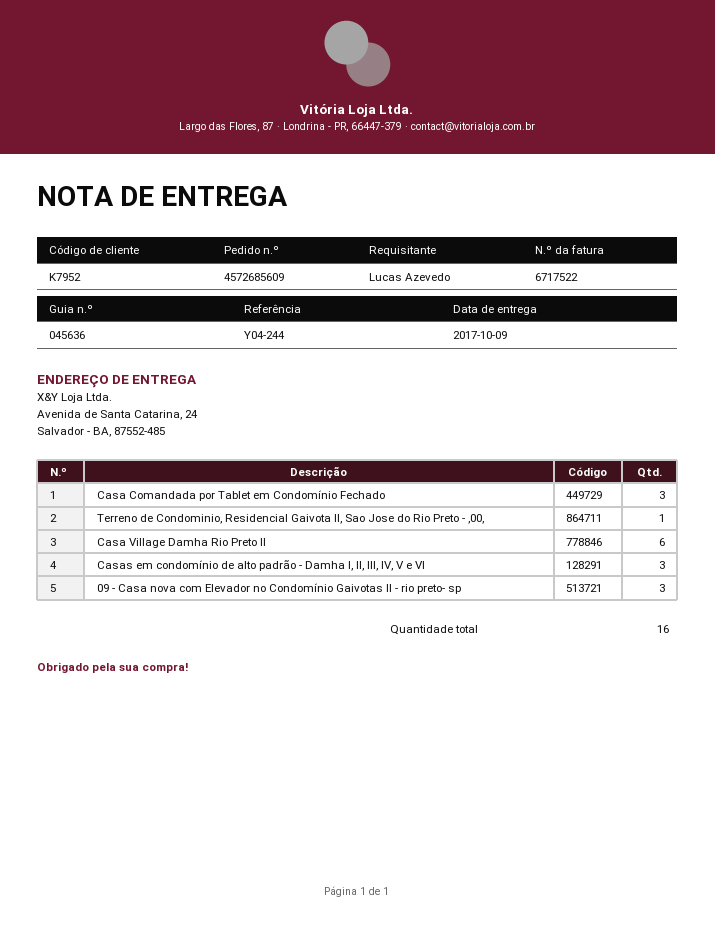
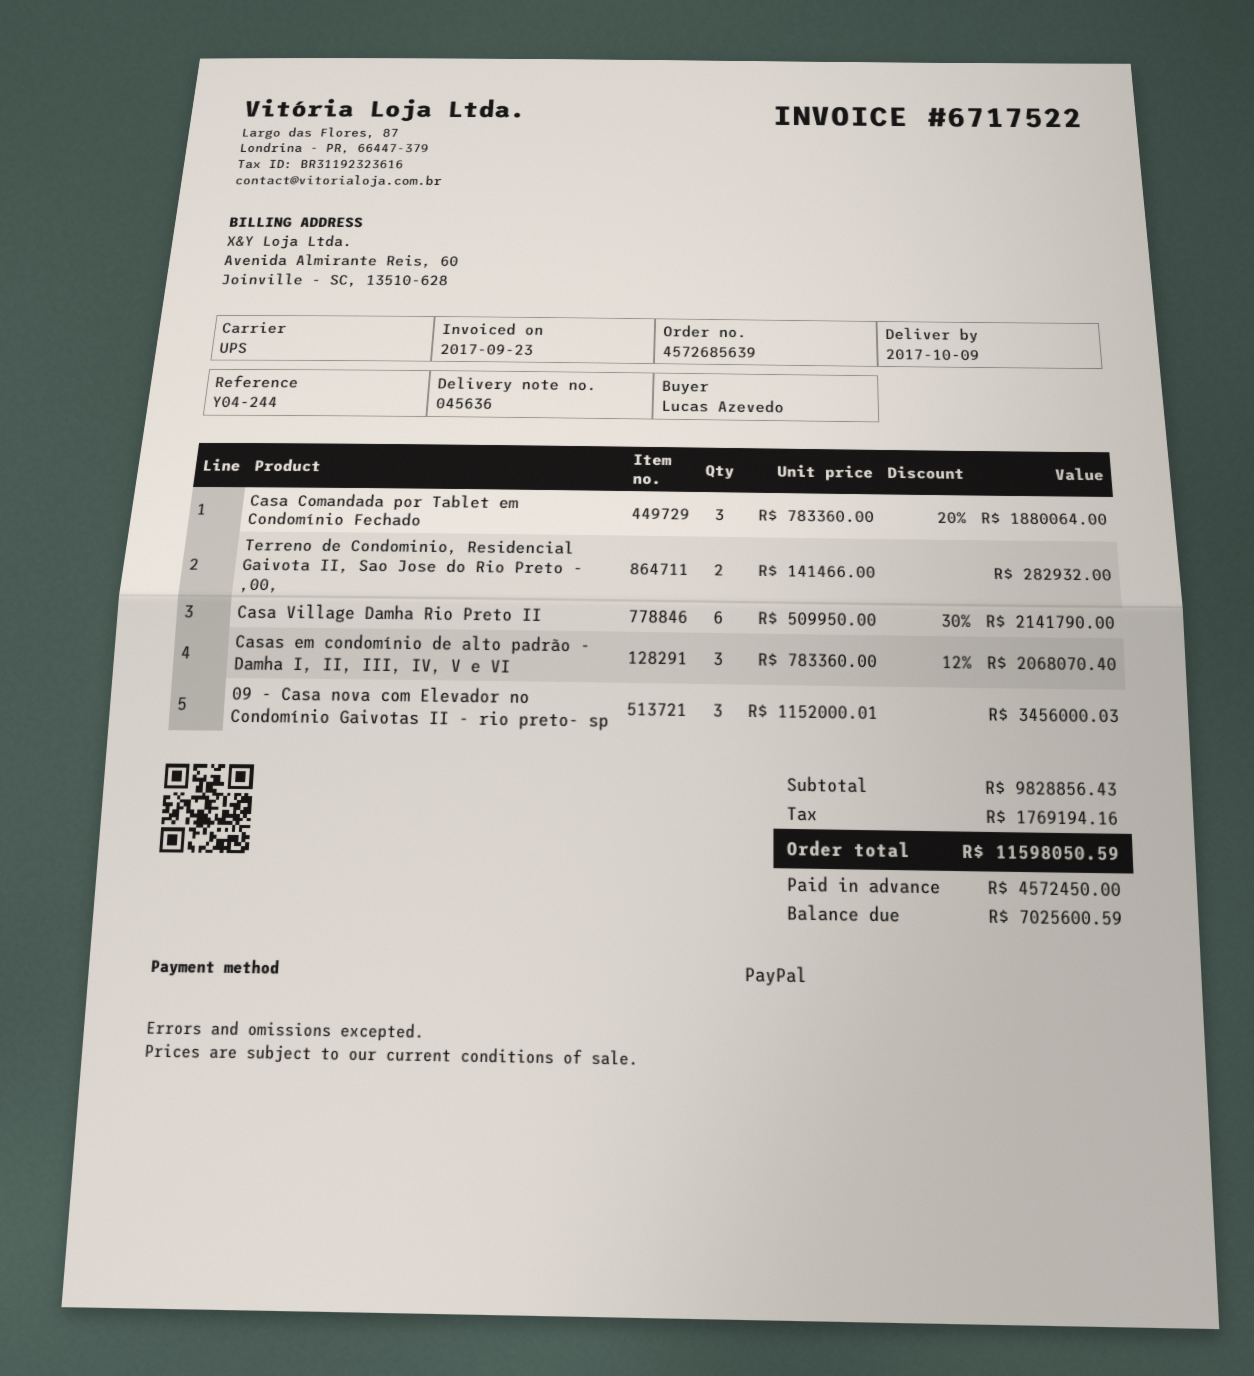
order number: 4572685609 -> 4572685639
Terreno de Condominio, Residencial Gaivota II, Sao Jose do Rio Preto - ,00,: 1 -> 2

